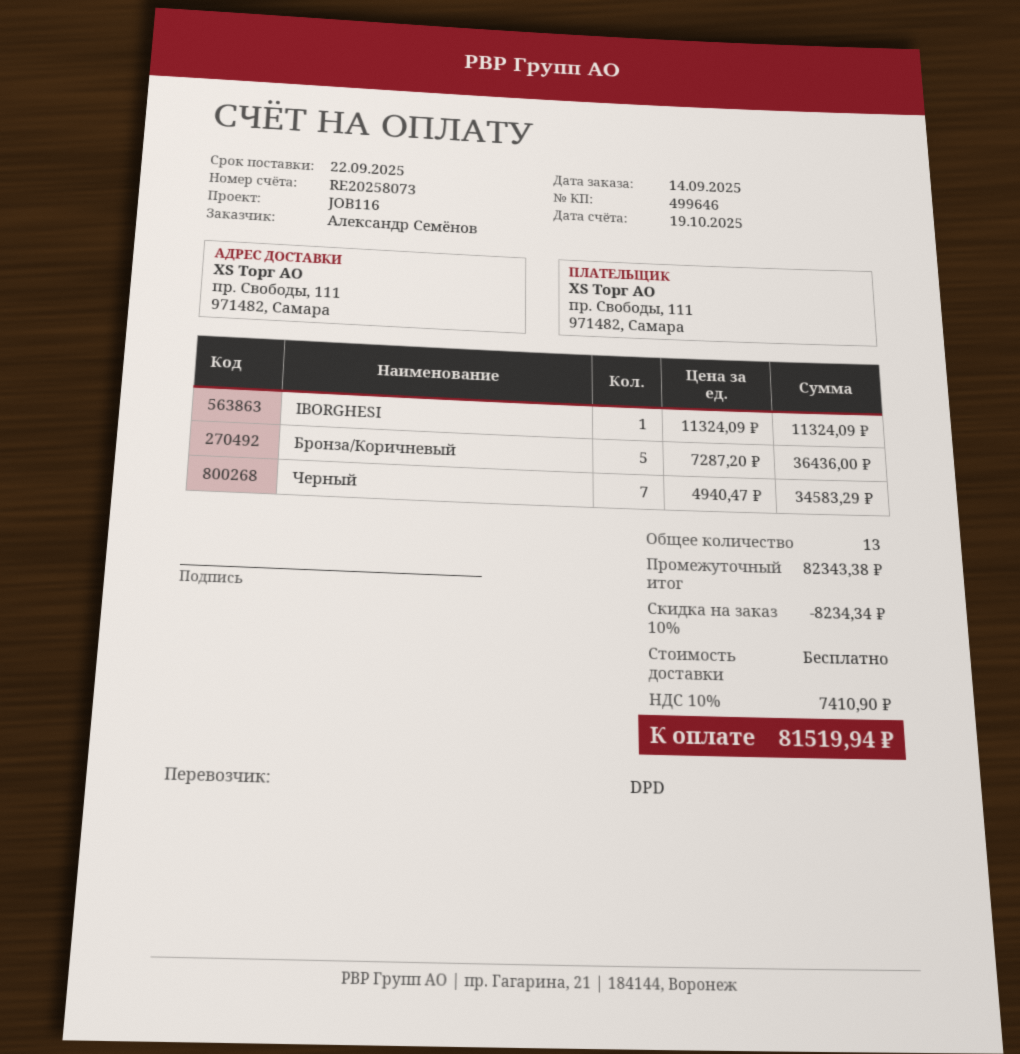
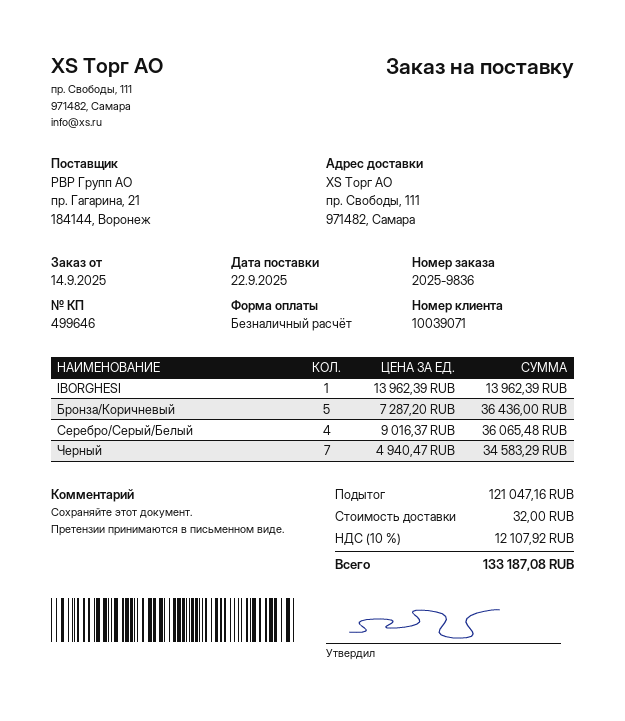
IBORGHESI: 1 x 11324.09 = 11324.09 -> 1 x 13962.39 = 13962.39
Серебро/Серый/Белый: none -> 4 x 9016.37 = 36065.48
subtotal: 82343.38 -> 121047.16
discount: 10% = 8234.34 -> none
shipping: 0.00 -> 32.00
tax: 10% = 7410.90 -> 10% = 12107.92
total: 81519.94 -> 133187.08

